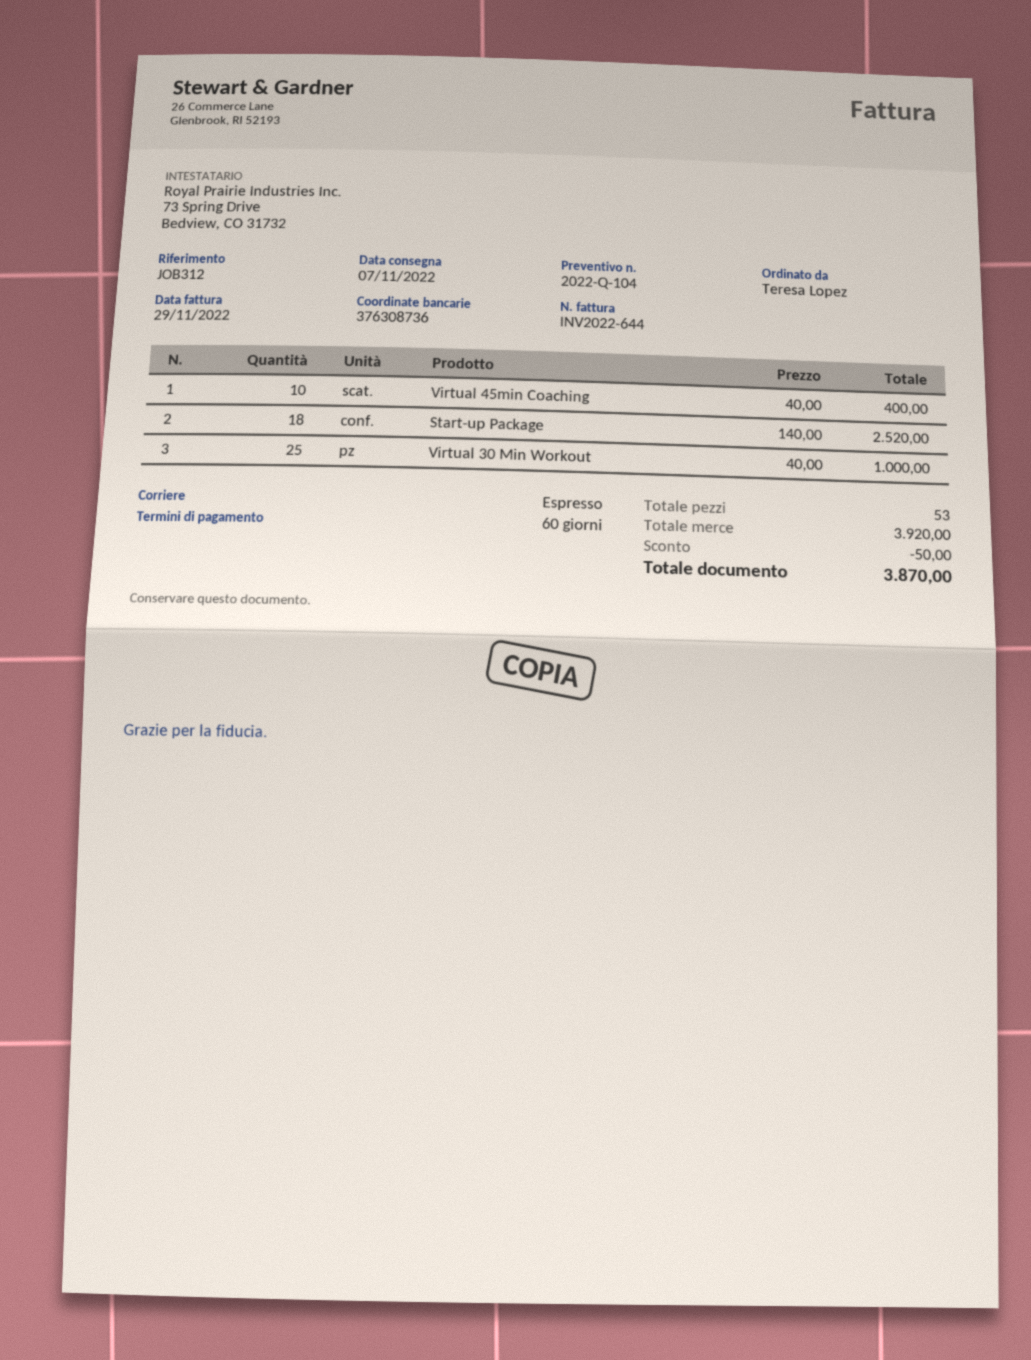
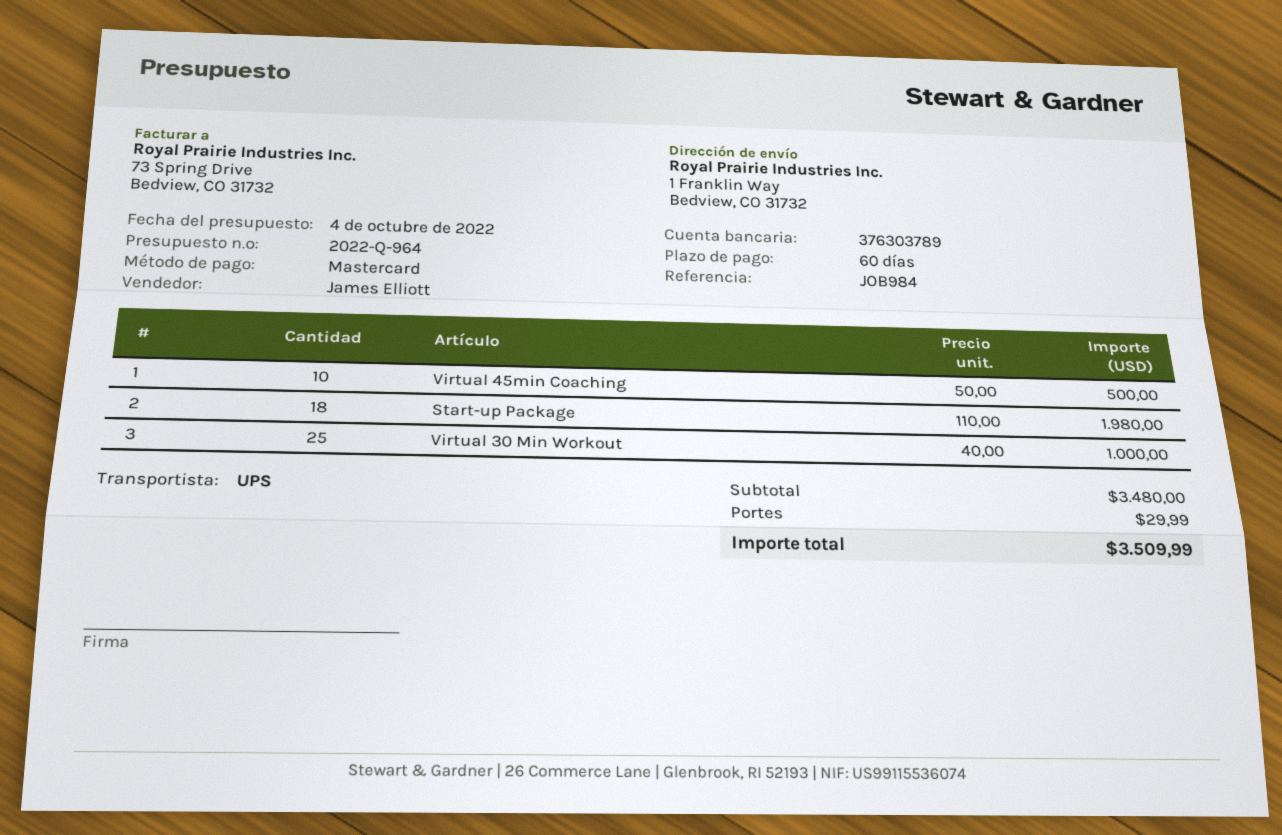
quote number: 2022-Q-104 -> 2022-Q-964
reference: JOB312 -> JOB984
bank account: 376308736 -> 376303789
shipping method: express -> UPS
Virtual 45min Coaching: 10 x 40.00 = 400.00 -> 10 x 50.00 = 500.00
Start-up Package: 18 x 140.00 = 2520.00 -> 18 x 110.00 = 1980.00
subtotal: 3920.00 -> 3480.00
discount: 50.00 -> none
shipping: none -> 29.99
total: 3870.00 -> 3509.99

